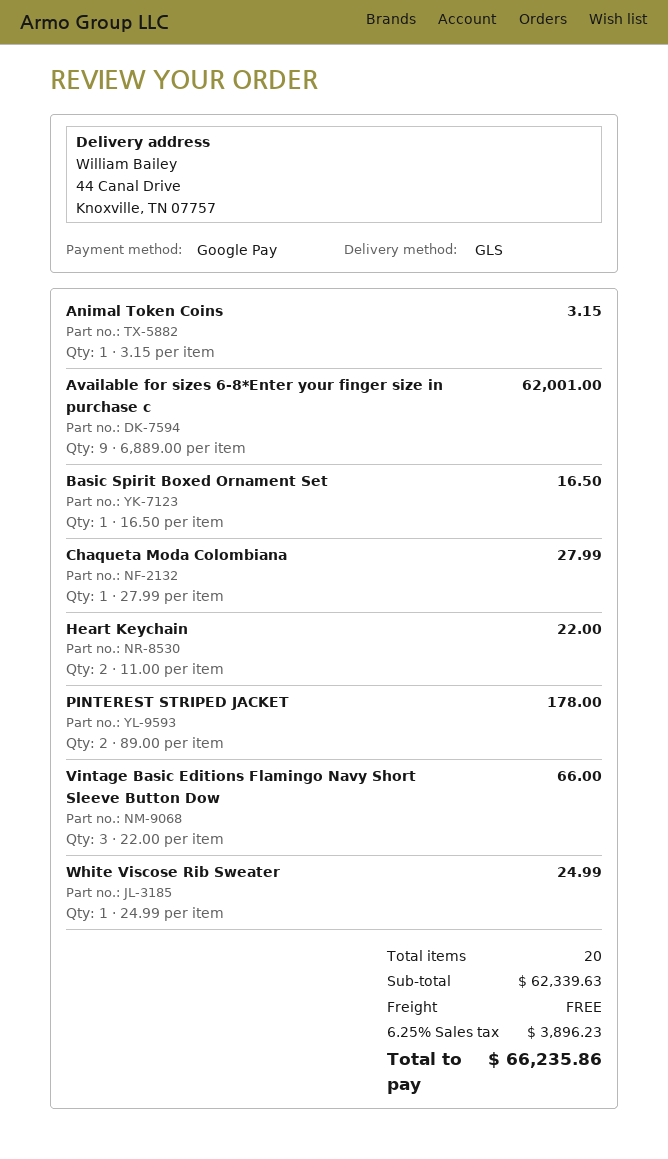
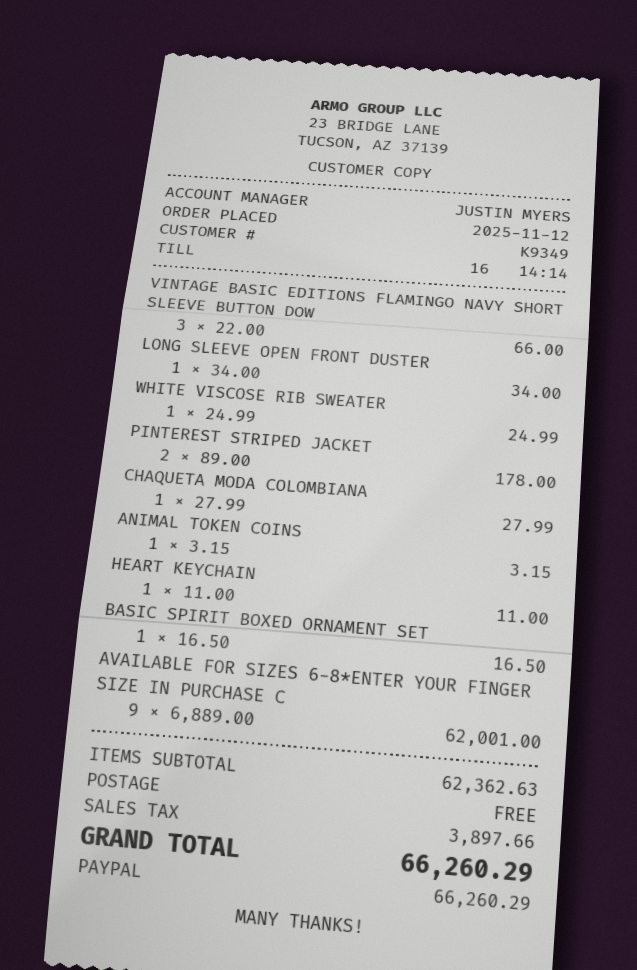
payment method: Google Pay -> PayPal
Heart Keychain: 2 x 11.00 = 22.00 -> 1 x 11.00 = 11.00
LONG SLEEVE OPEN FRONT DUSTER: none -> 1 x 34.00 = 34.00
subtotal: 62339.63 -> 62362.63
tax: 3896.23 -> 3897.66
total: 66235.86 -> 66260.29

